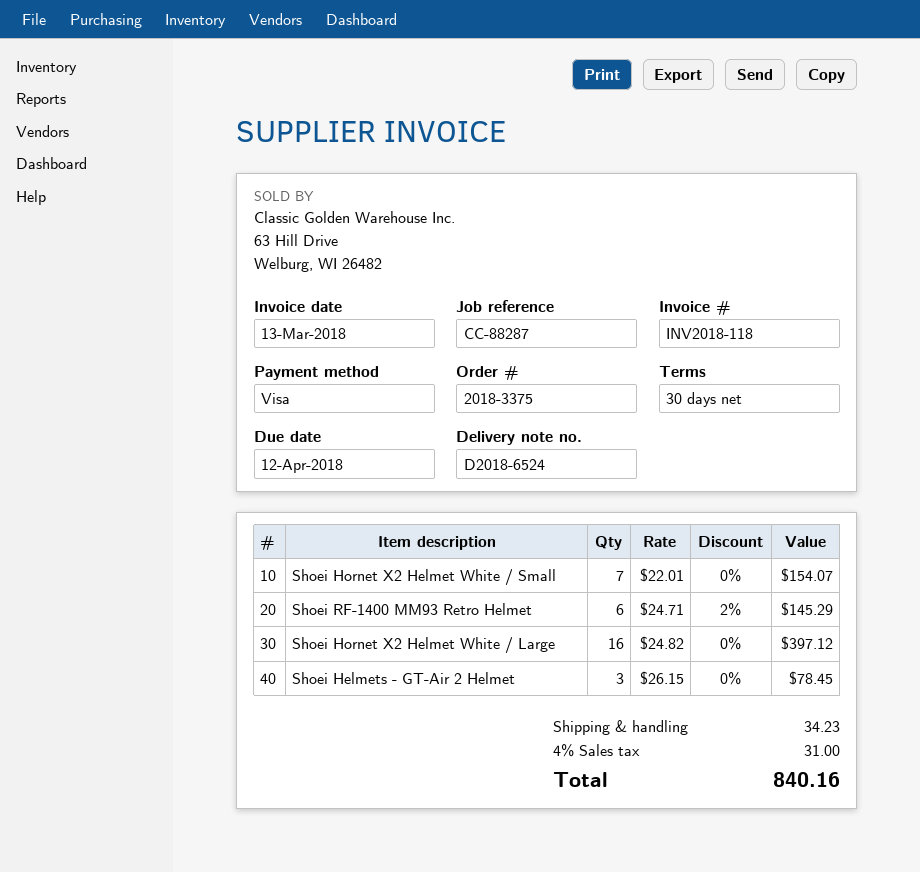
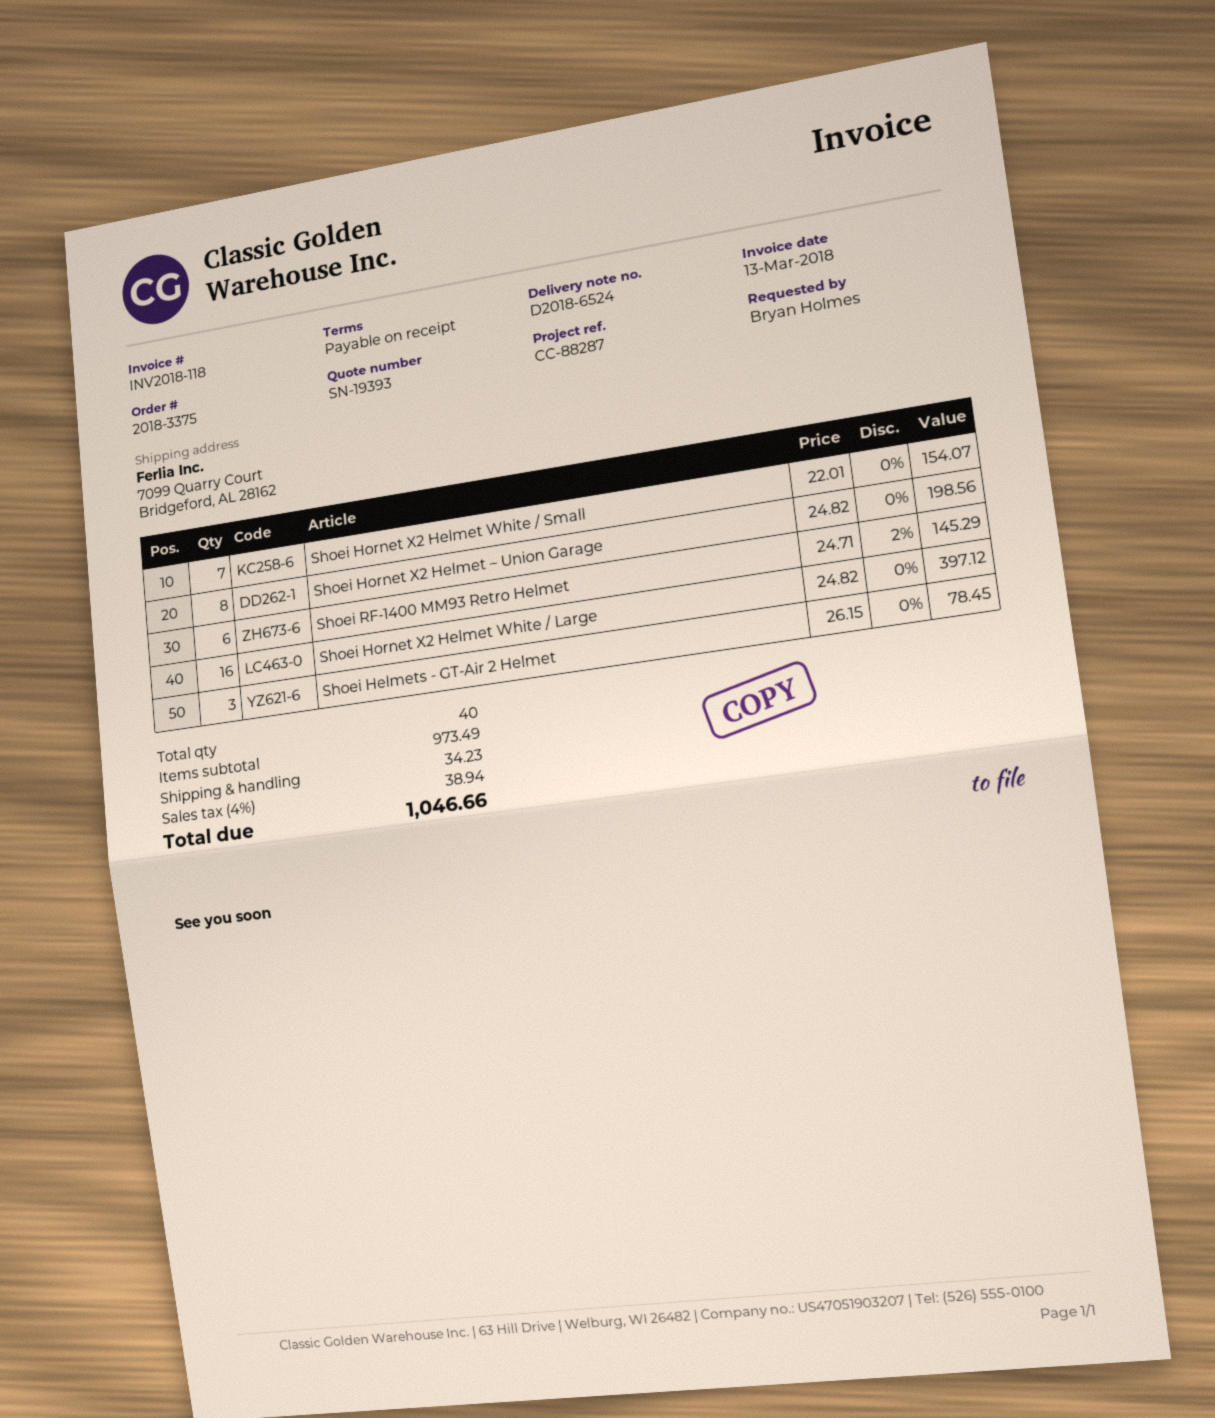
payment terms: 30 days -> on receipt
Shoei Hornet X2 Helmet – Union Garage: none -> 8 x 24.82 = 198.56
tax: 4% = 31.00 -> 4% = 38.94
total: 840.16 -> 1046.66

